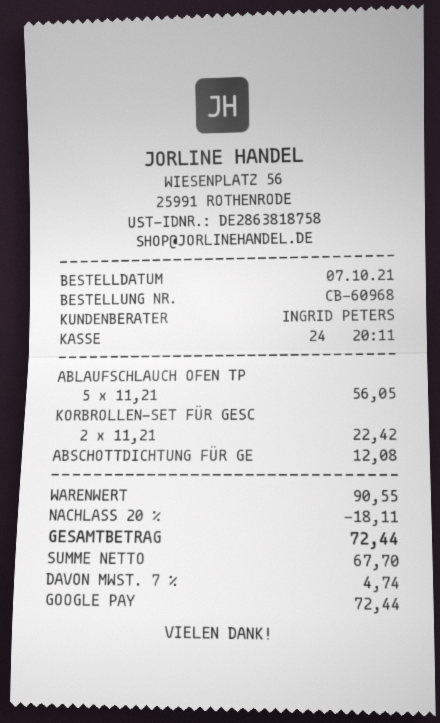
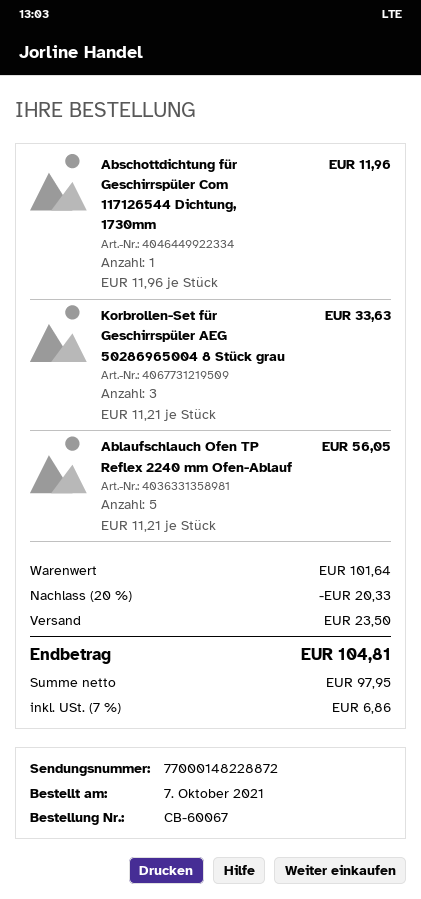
order number: CB-60968 -> CB-60067
KORBROLLEN-SET FÜR GESC: 2 x 11.21 = 22.42 -> 3 x 11.21 = 33.63
ABSCHOTTDICHTUNG FÜR GE: 1 x 12.08 = 12.08 -> 1 x 11.96 = 11.96
subtotal: 90.55 -> 101.64
discount: 20% = 18.11 -> 20% = 20.33
shipping: none -> 23.50
net: 67.70 -> 97.95
tax: 7% = 4.74 -> 7% = 6.86
total: 72.44 -> 104.81

